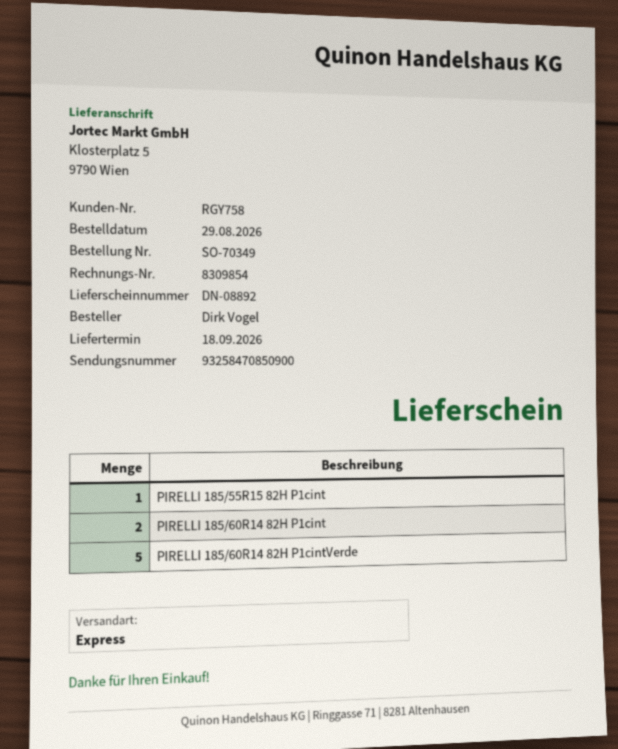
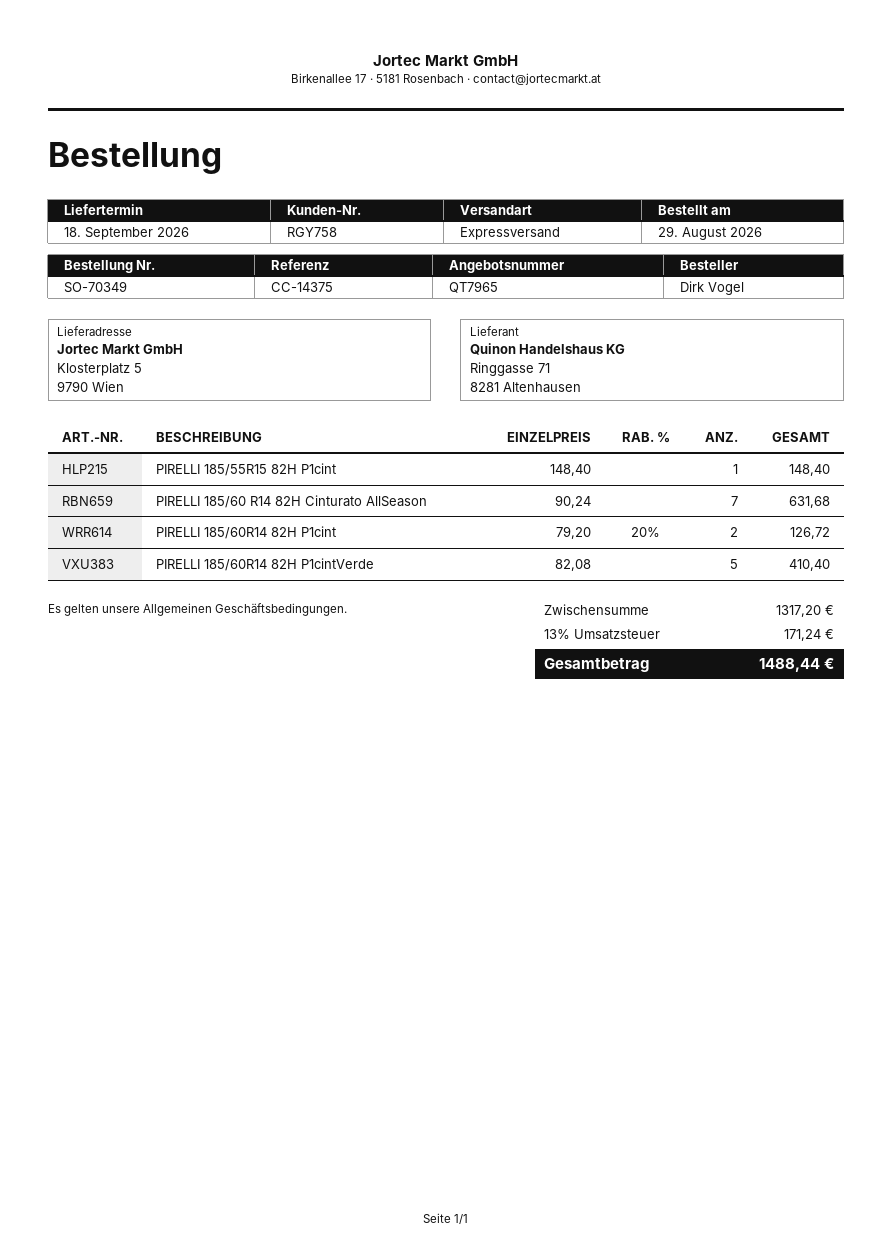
PIRELLI 185/60 R14 82H Cinturato AllSeason: none -> 7

